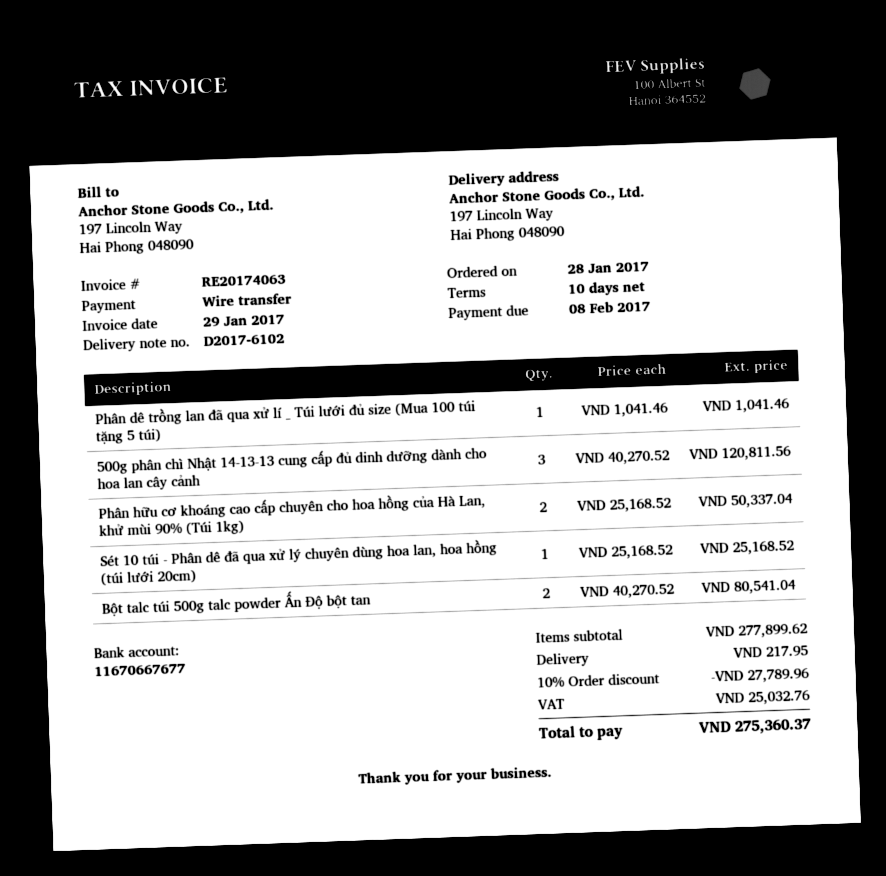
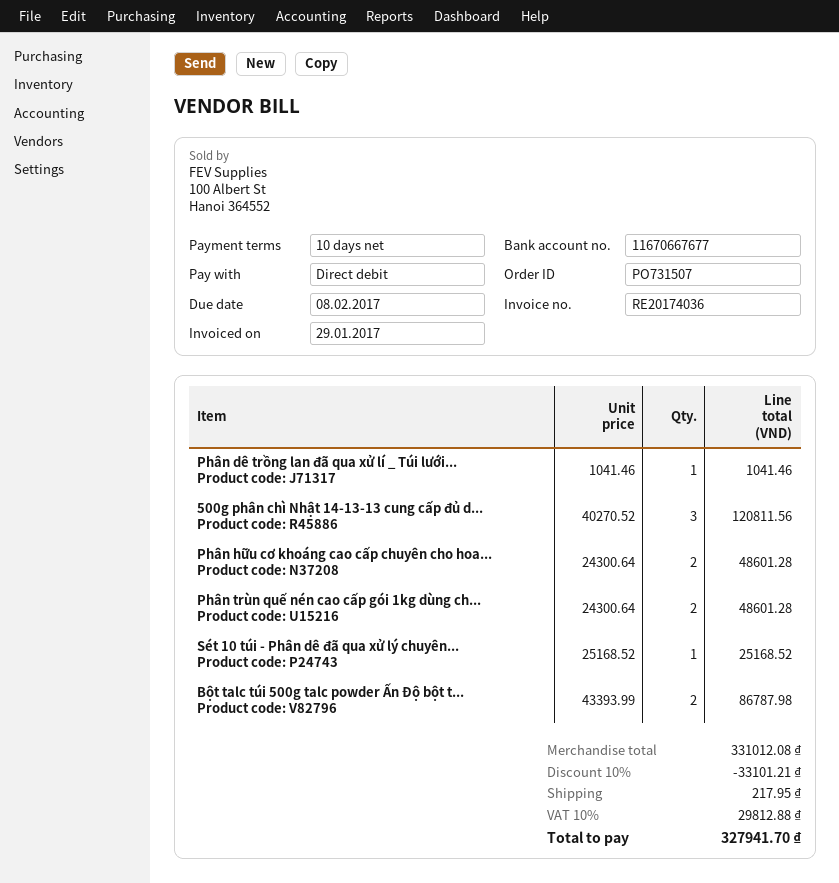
invoice number: RE20174063 -> RE20174036
payment method: bank transfer -> direct debit
Phân hữu cơ khoáng cao cấp chuyên cho hoa hồng của Hà Lan, khử mùi 90% (Túi 1kg): 2 x 25168.52 = 50337.04 -> 2 x 24300.64 = 48601.28
Bột talc túi 500g talc powder Ấn Độ bột tan: 2 x 40270.52 = 80541.04 -> 2 x 43393.99 = 86787.98
Phân trùn quế nén cao cấp gói 1kg dùng ch...: none -> 2 x 24300.64 = 48601.28
subtotal: 277899.62 -> 331012.08
discount: 10% = 27789.96 -> 10% = 33101.21
tax: 25032.76 -> 29812.88
total: 275360.37 -> 327941.70

